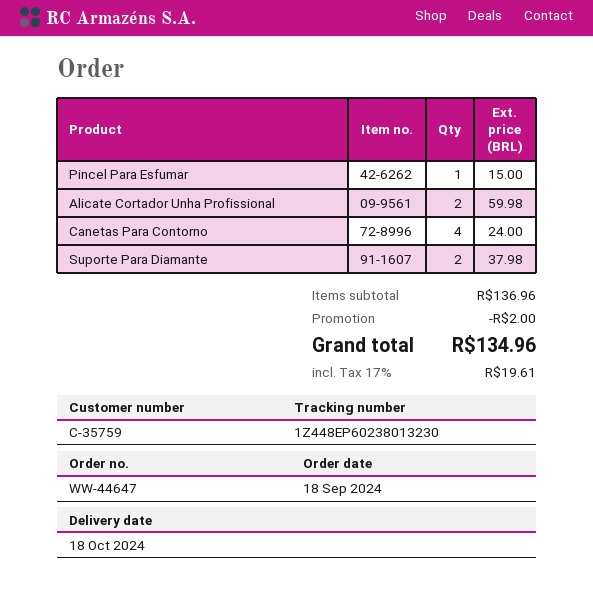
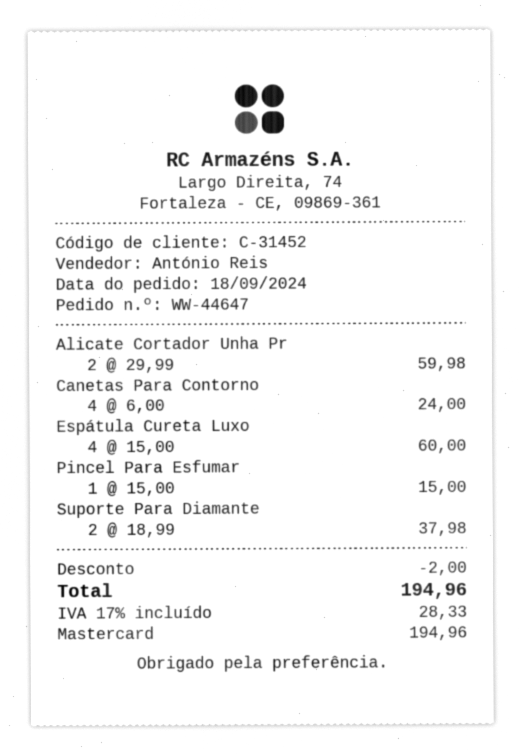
customer number: C-35759 -> C-31452
Espátula Cureta Luxo: none -> 4 for 60.00
tax: 17% = 19.61 -> 17% = 28.33
total: 134.96 -> 194.96

